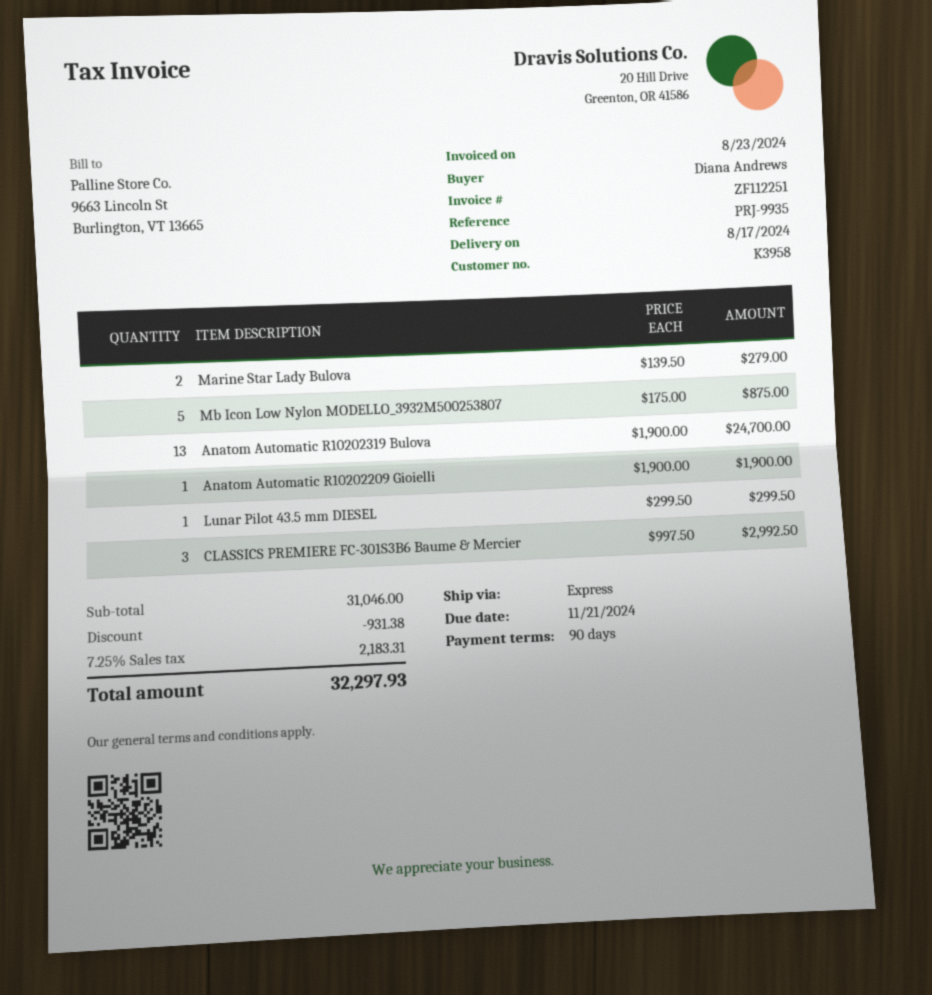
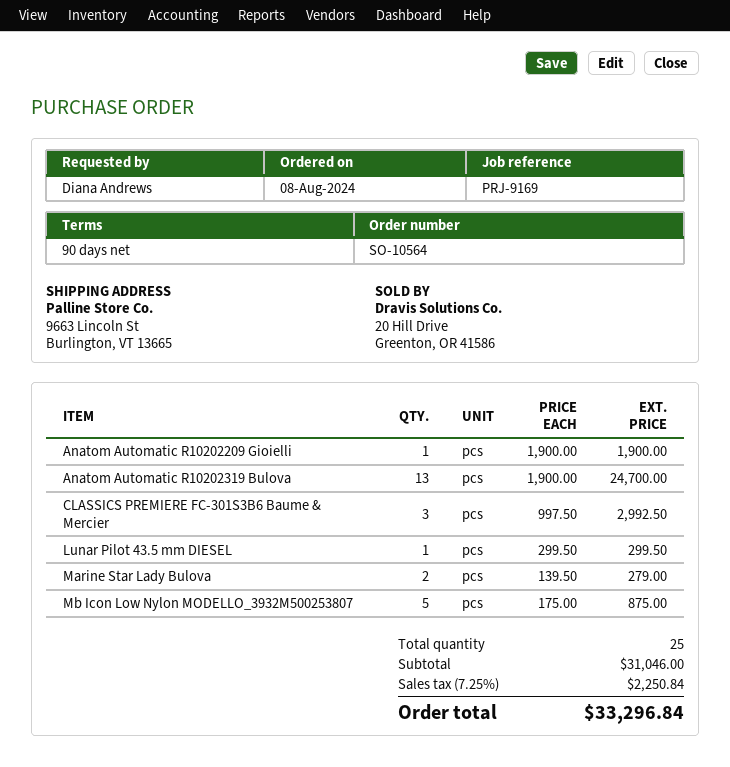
reference: PRJ-9935 -> PRJ-9169
discount: 931.38 -> none
tax: 7.25% = 2183.31 -> 7.25% = 2250.84
total: 32297.93 -> 33296.84

